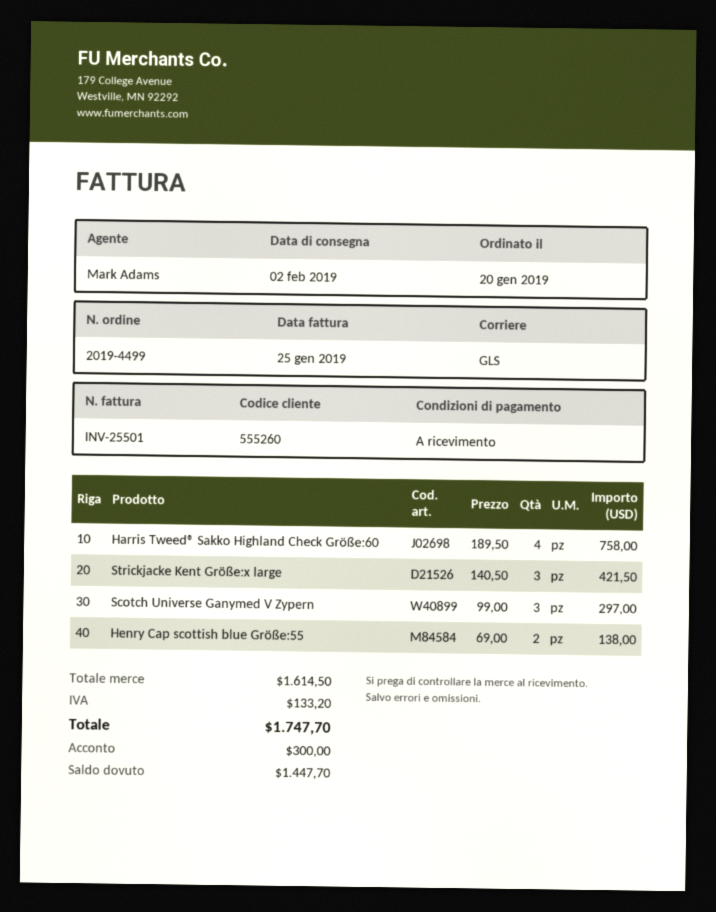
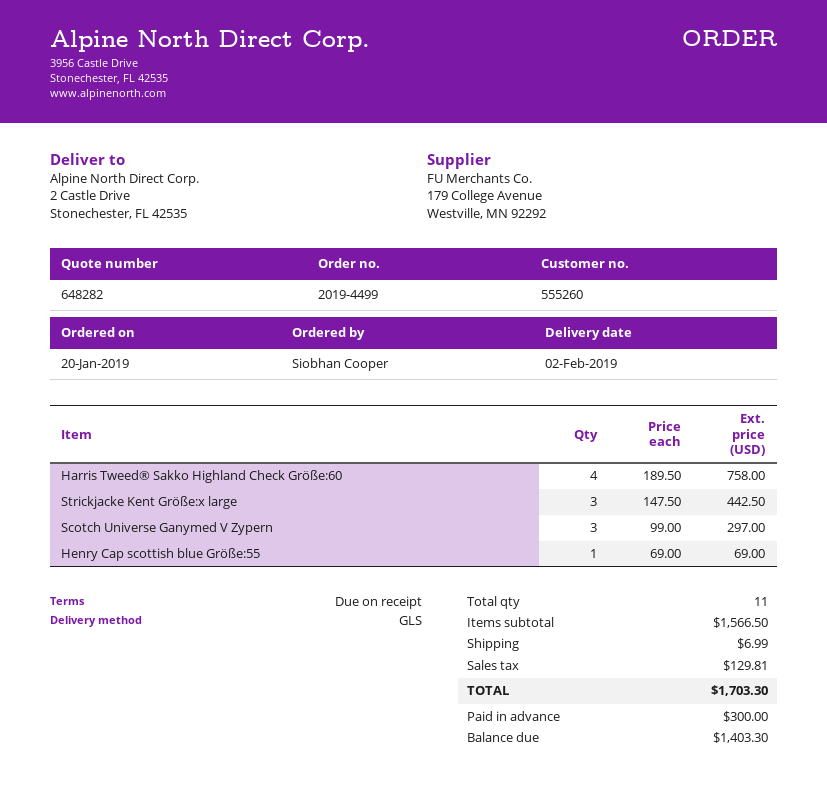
Strickjacke Kent Größe:x large: 3 x 140.50 = 421.50 -> 3 x 147.50 = 442.50
Henry Cap scottish blue Größe:55: 2 x 69.00 = 138.00 -> 1 x 69.00 = 69.00
subtotal: 1614.50 -> 1566.50
shipping: none -> 6.99
tax: 133.20 -> 129.81
total: 1747.70 -> 1703.30
balance: 1447.70 -> 1403.30

